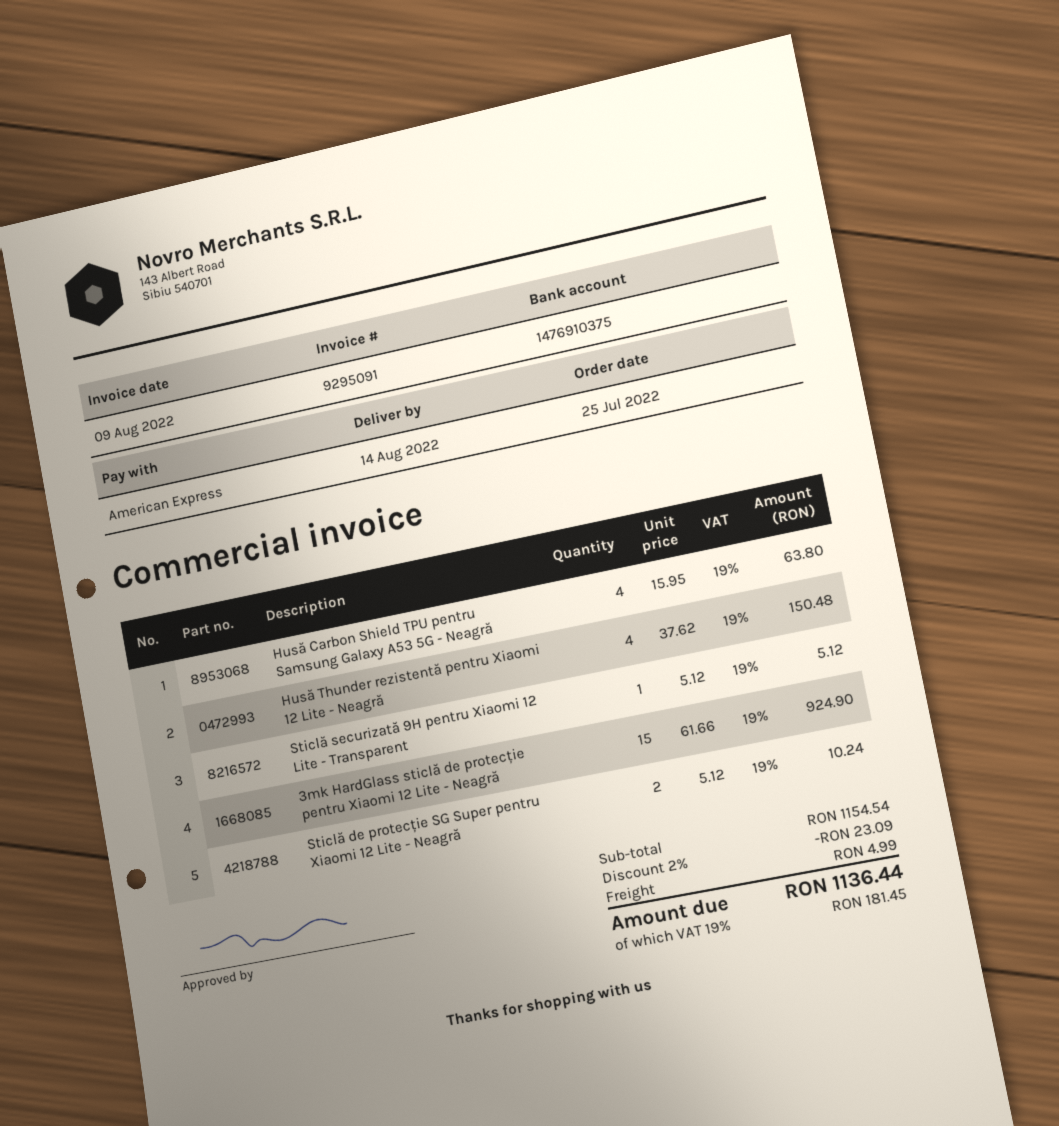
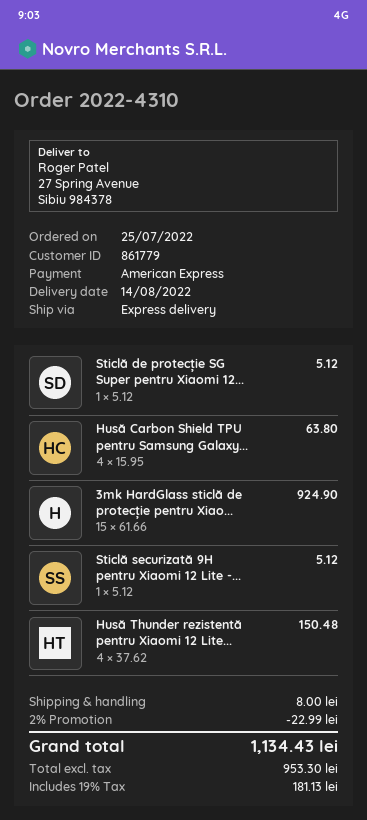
Sticlă de protecție SG Super pentru Xiaomi 12 Lite - Neagră: 2 x 5.12 = 10.24 -> 1 x 5.12 = 5.12
discount: 2% = 23.09 -> 2% = 22.99
shipping: 4.99 -> 8.00
tax: 19% = 181.45 -> 19% = 181.13
total: 1136.44 -> 1134.43

